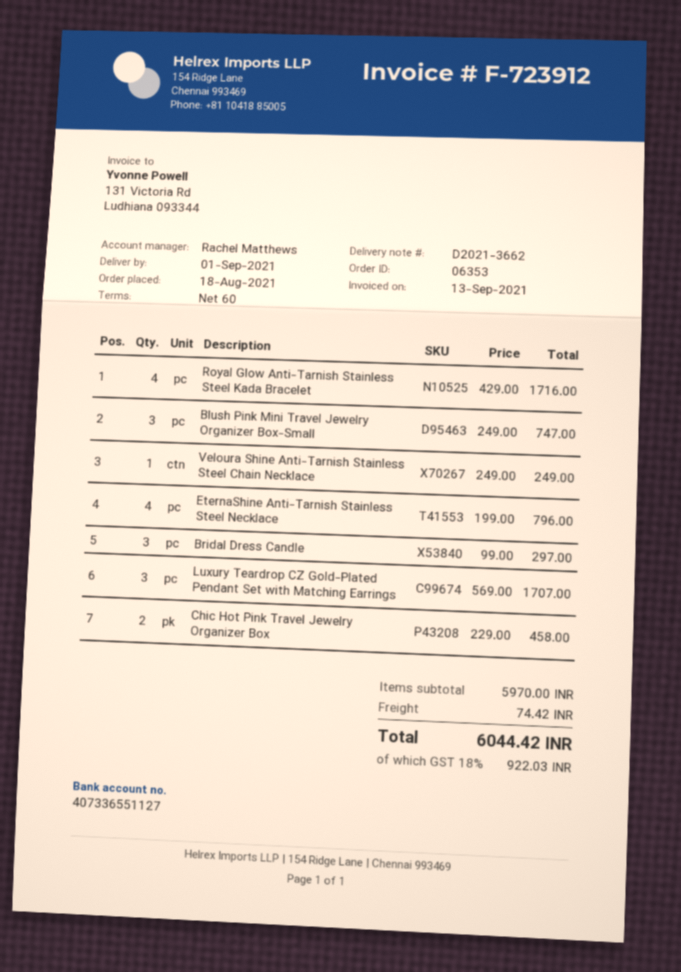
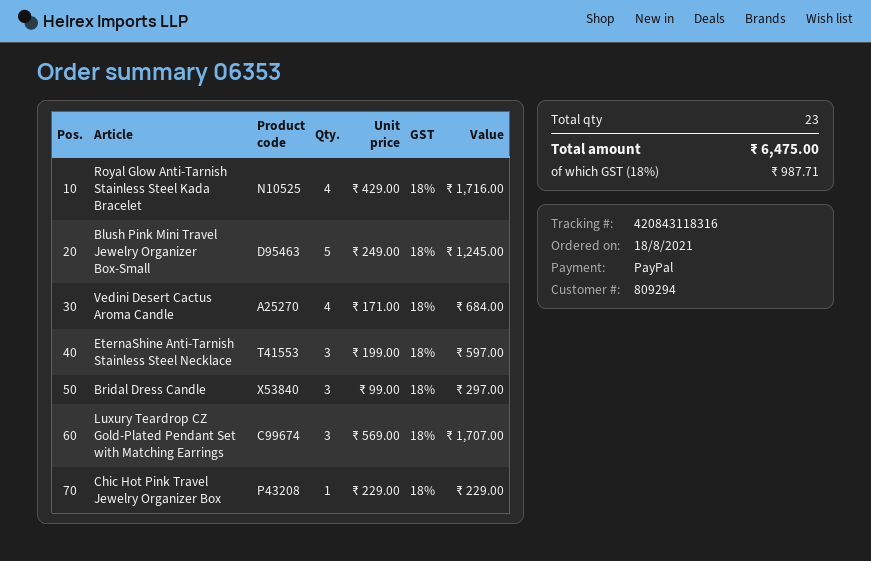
Blush Pink Mini Travel Jewelry Organizer Box-Small: 3 x 249.00 = 747.00 -> 5 x 249.00 = 1245.00
Veloura Shine Anti-Tarnish Stainless Steel Chain Necklace: 1 x 249.00 = 249.00 -> none
EternaShine Anti-Tarnish Stainless Steel Necklace: 4 x 199.00 = 796.00 -> 3 x 199.00 = 597.00
Chic Hot Pink Travel Jewelry Organizer Box: 2 x 229.00 = 458.00 -> 1 x 229.00 = 229.00
Vedini Desert Cactus Aroma Candle: none -> 4 x 171.00 = 684.00
shipping: 74.42 -> none
tax: 18% = 922.03 -> 18% = 987.71
total: 6044.42 -> 6475.00

